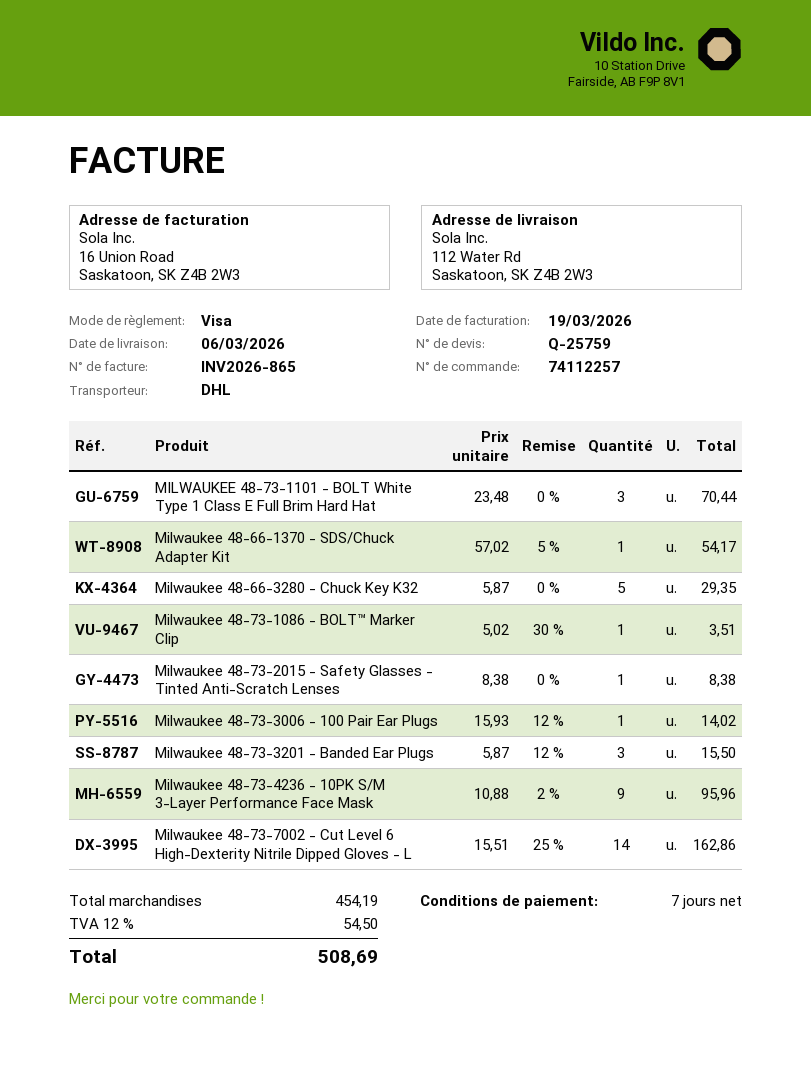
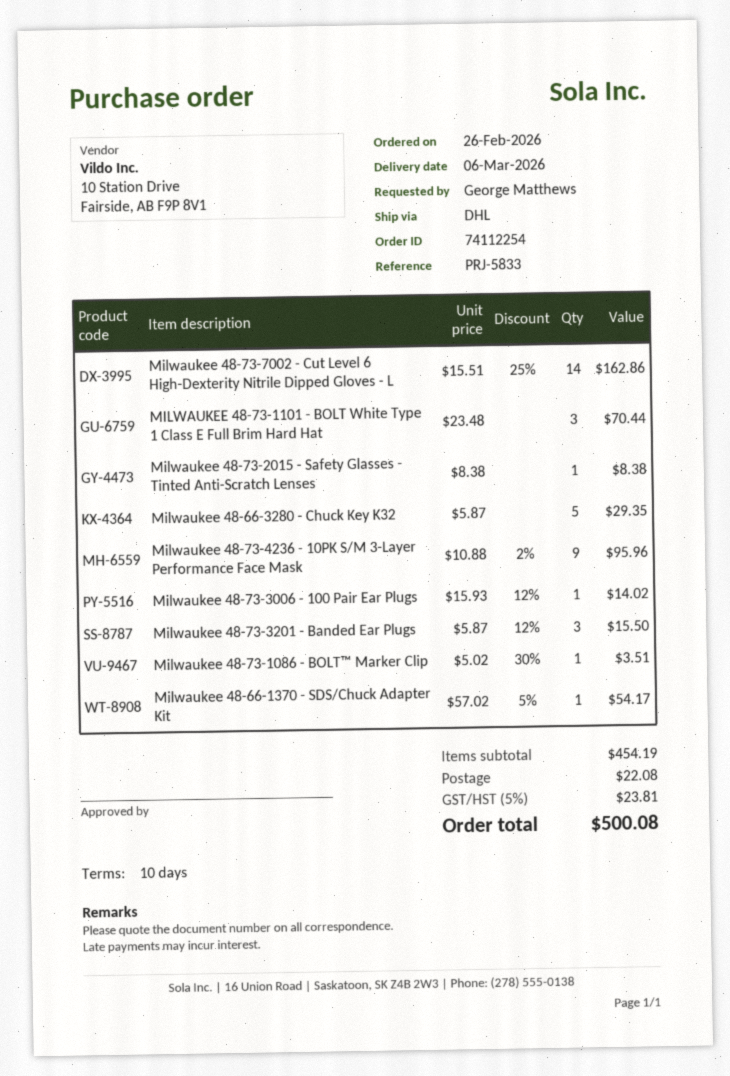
order number: 74112257 -> 74112254
payment terms: 7 days -> 10 days
shipping: none -> 22.08
tax: 12% = 54.50 -> 5% = 23.81
total: 508.69 -> 500.08

